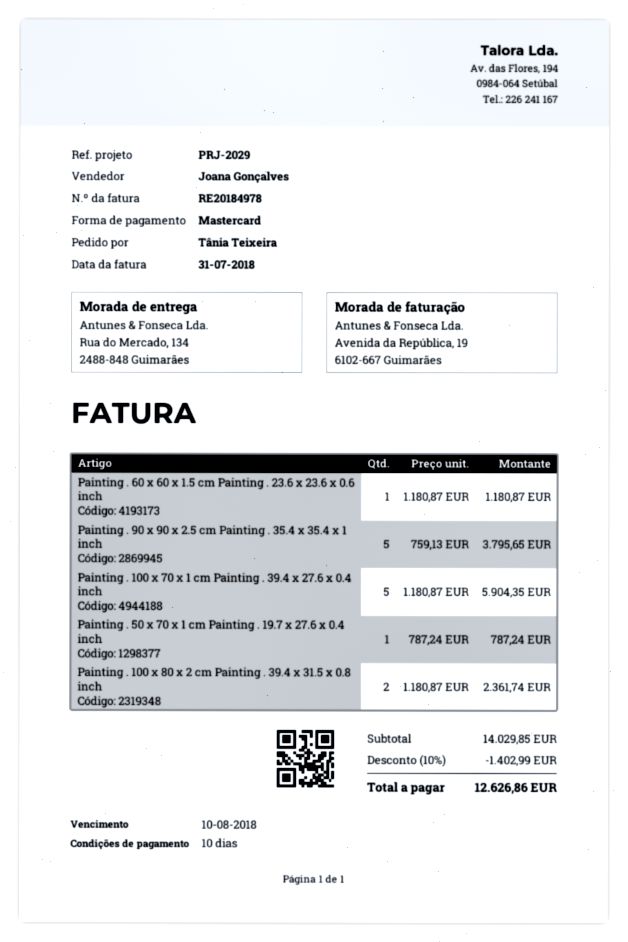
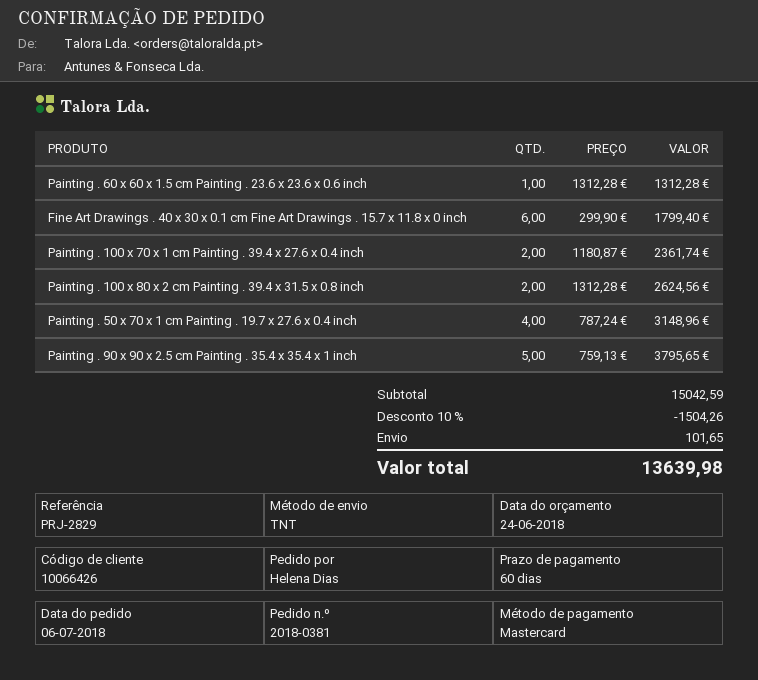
payment terms: 10 days -> 60 days
reference: PRJ-2029 -> PRJ-2829
ordered by: Tânia Teixeira -> Helena Dias
Painting . 60 x 60 x 1.5 cm Painting . 23.6 x 23.6 x 0.6 inch: 1 x 1180.87 = 1180.87 -> 1 x 1312.28 = 1312.28
Painting . 100 x 70 x 1 cm Painting . 39.4 x 27.6 x 0.4 inch: 5 x 1180.87 = 5904.35 -> 2 x 1180.87 = 2361.74
Painting . 50 x 70 x 1 cm Painting . 19.7 x 27.6 x 0.4 inch: 1 x 787.24 = 787.24 -> 4 x 787.24 = 3148.96
Painting . 100 x 80 x 2 cm Painting . 39.4 x 31.5 x 0.8 inch: 2 x 1180.87 = 2361.74 -> 2 x 1312.28 = 2624.56
Fine Art Drawings . 40 x 30 x 0.1 cm Fine Art Drawings . 15.7 x 11.8 x 0 inch: none -> 6 x 299.90 = 1799.40
subtotal: 14029.85 -> 15042.59
discount: 10% = 1402.99 -> 10% = 1504.26
shipping: none -> 101.65
total: 12626.86 -> 13639.98

